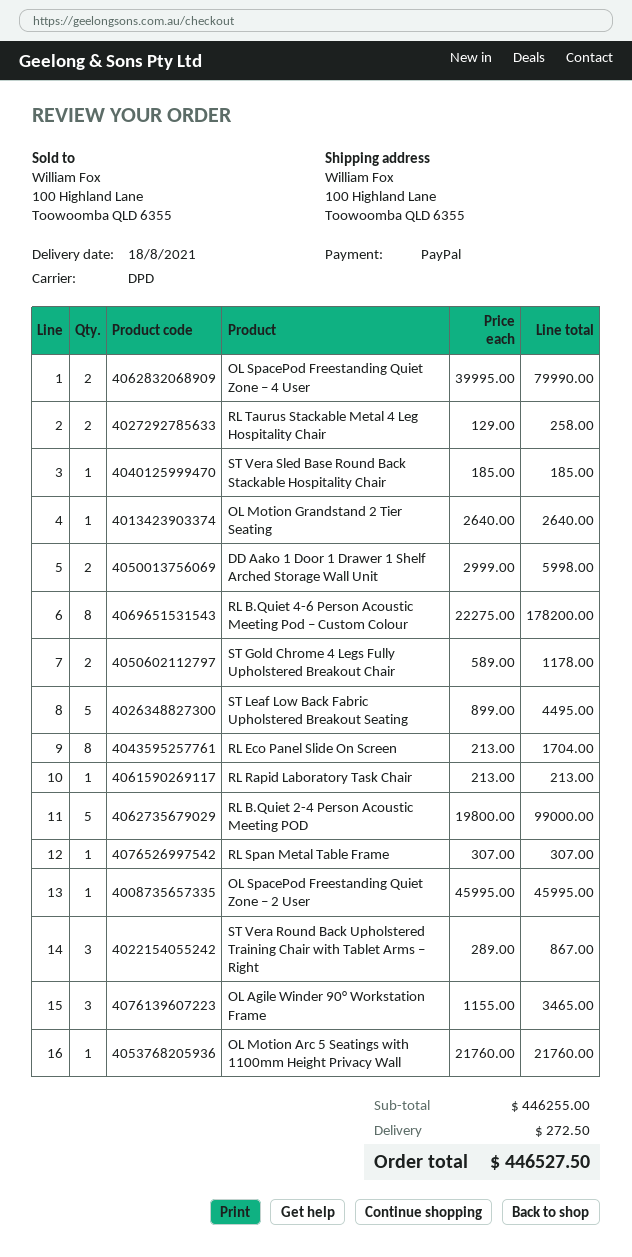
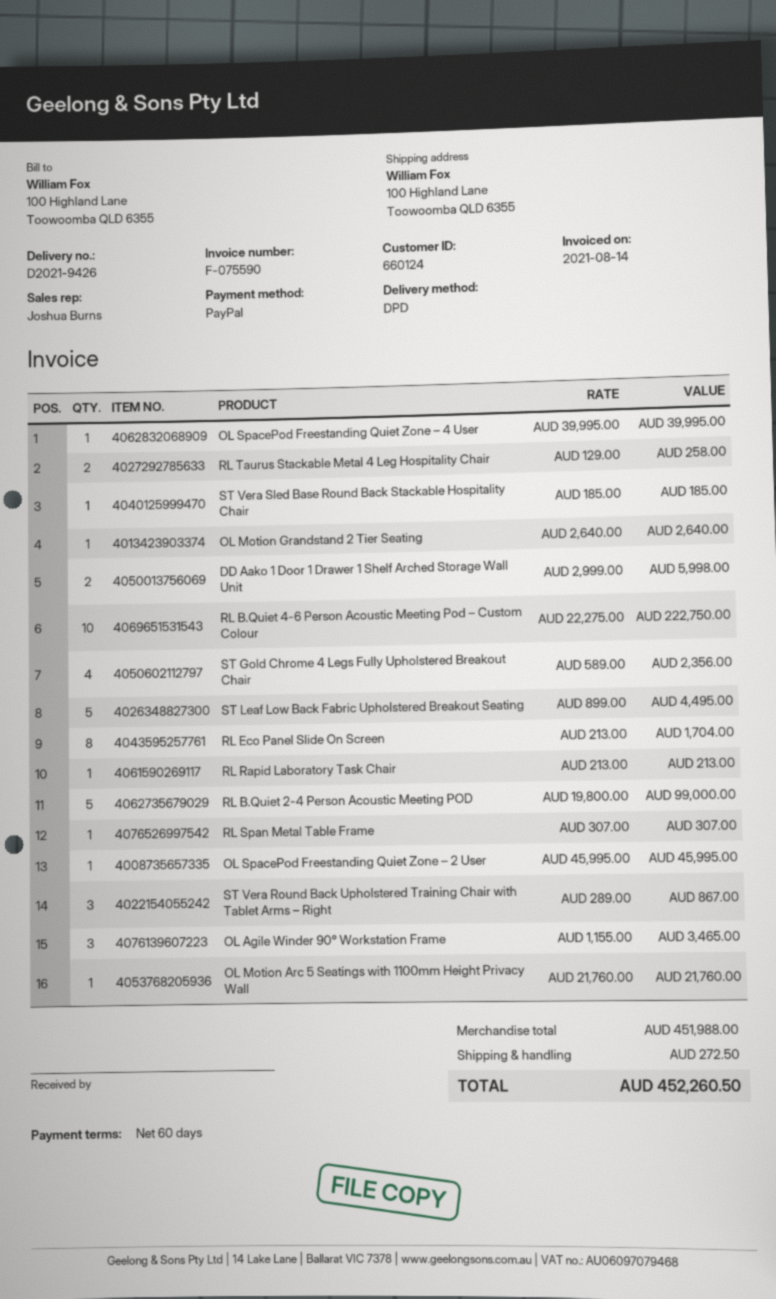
OL SpacePod Freestanding Quiet Zone – 4 User: 2 x 39995.00 = 79990.00 -> 1 x 39995.00 = 39995.00
RL B.Quiet 4-6 Person Acoustic Meeting Pod – Custom Colour: 8 x 22275.00 = 178200.00 -> 10 x 22275.00 = 222750.00
ST Gold Chrome 4 Legs Fully Upholstered Breakout Chair: 2 x 589.00 = 1178.00 -> 4 x 589.00 = 2356.00
subtotal: 446255.00 -> 451988.00
total: 446527.50 -> 452260.50

